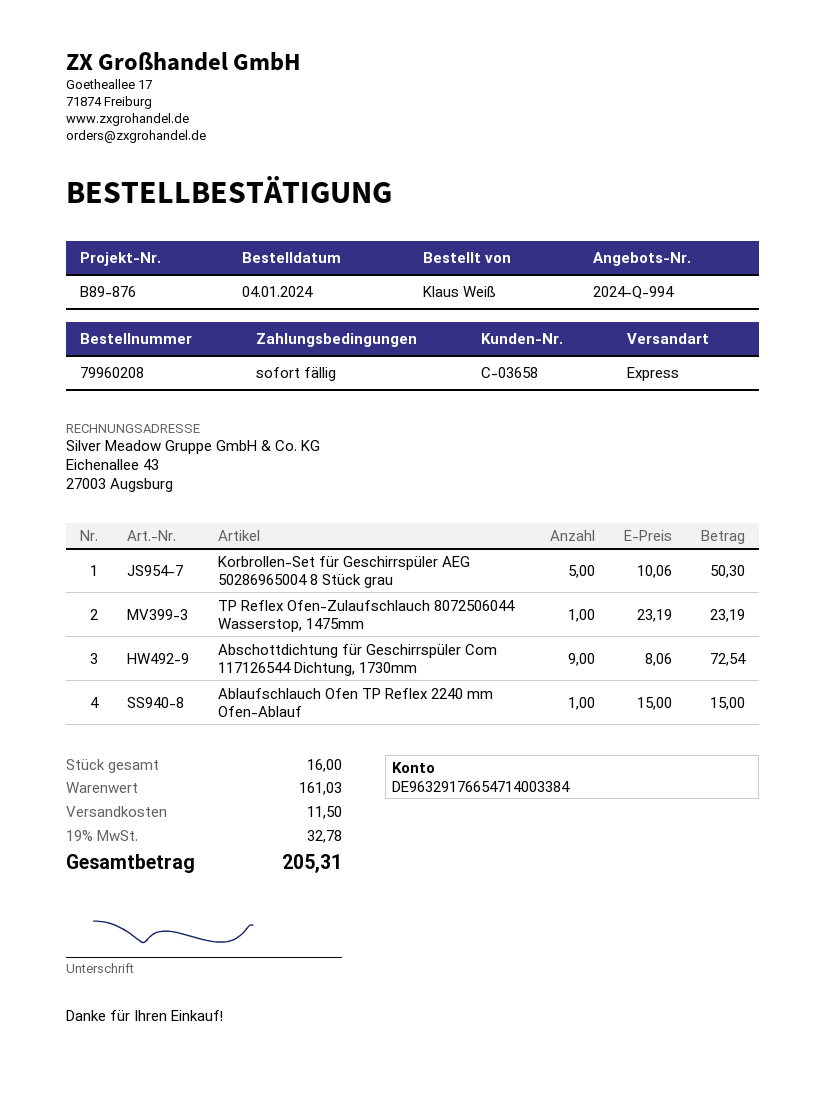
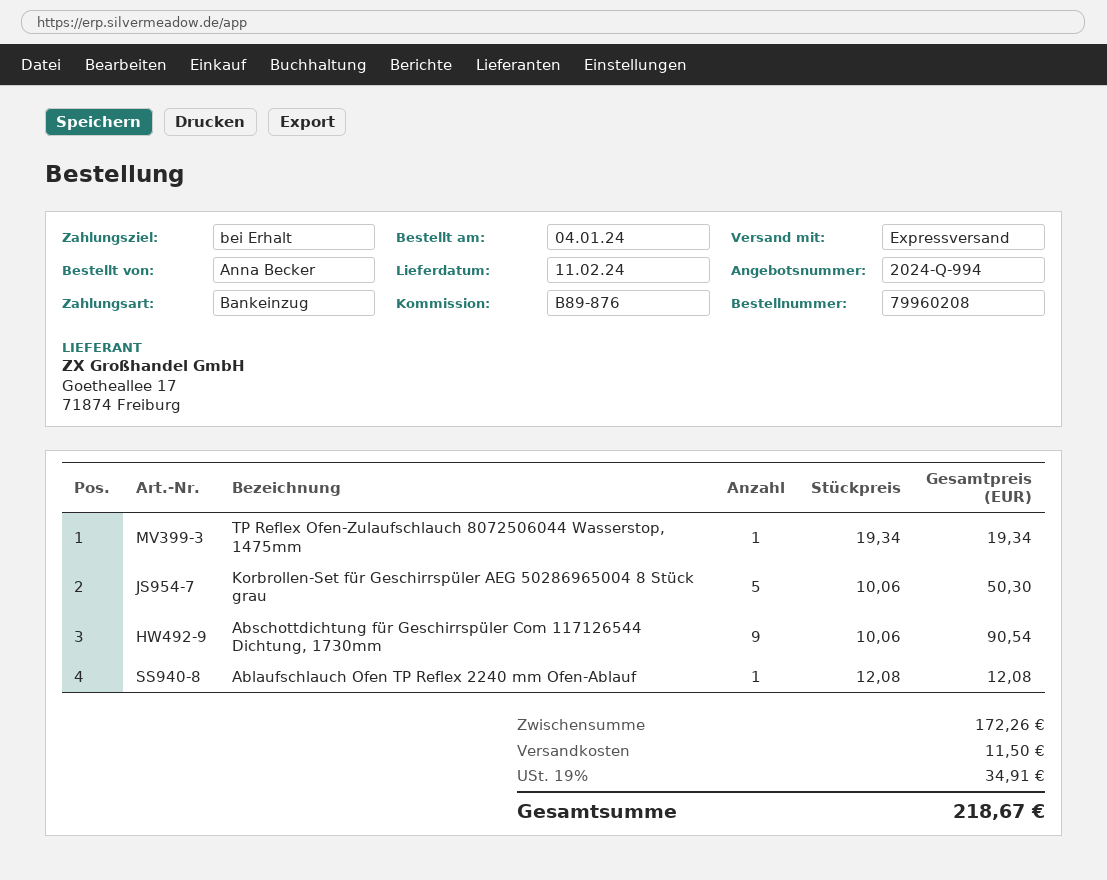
ordered by: Klaus Weiß -> Anna Becker
TP Reflex Ofen-Zulaufschlauch 8072506044 Wasserstop, 1475mm: 1 x 23.19 = 23.19 -> 1 x 19.34 = 19.34
Abschottdichtung für Geschirrspüler Com 117126544 Dichtung, 1730mm: 9 x 8.06 = 72.54 -> 9 x 10.06 = 90.54
Ablaufschlauch Ofen TP Reflex 2240 mm Ofen-Ablauf: 1 x 15.00 = 15.00 -> 1 x 12.08 = 12.08
subtotal: 161.03 -> 172.26
tax: 19% = 32.78 -> 19% = 34.91
total: 205.31 -> 218.67

